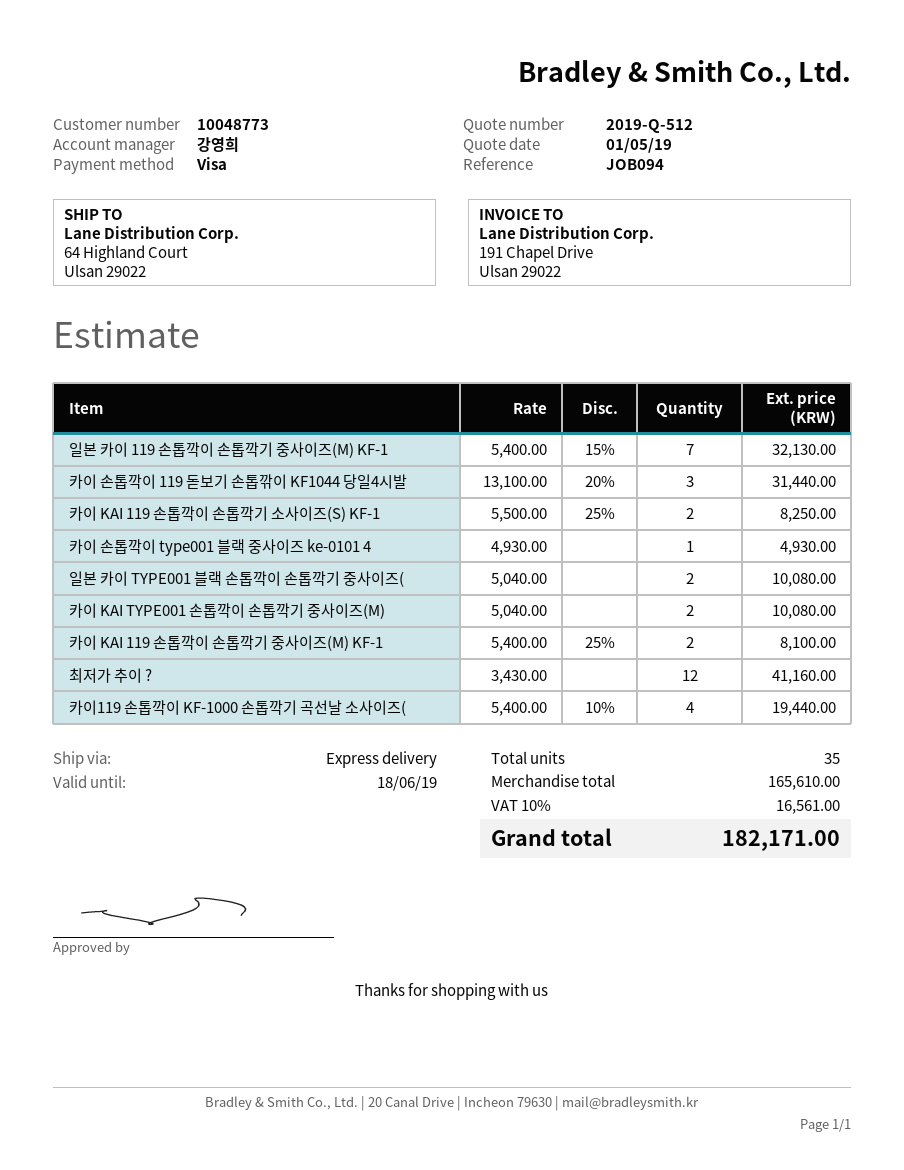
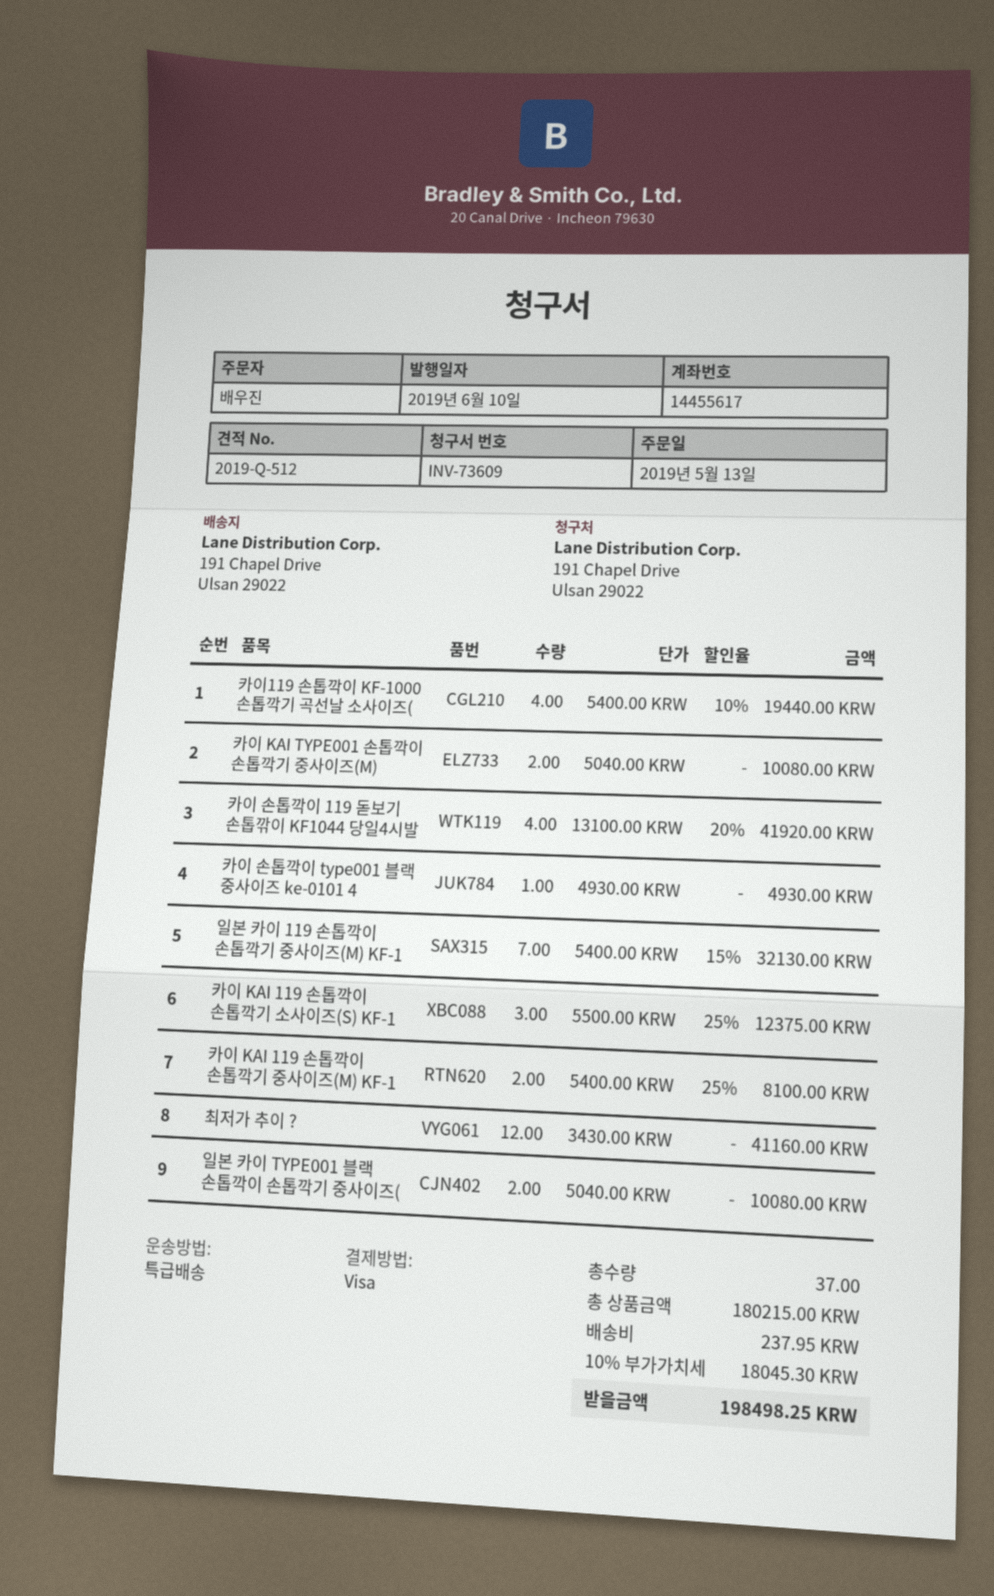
ship to: 64 Highland Court, Ulsan 29022 -> 191 Chapel Drive, Ulsan 29022
카이 손톱깍이 119 돋보기 손톱깎이 KF1044 당일4시발: 3 x 13100.00 - 20% = 31440.00 -> 4 x 13100.00 - 20% = 41920.00
카이 KAI 119 손톱깍이 손톱깍기 소사이즈(S) KF-1: 2 x 5500.00 - 25% = 8250.00 -> 3 x 5500.00 - 25% = 12375.00
total quantity: 35 -> 37
subtotal: 165610.00 -> 180215.00
shipping: none -> 237.95
tax: 10% = 16561.00 -> 10% = 18045.30
total: 182171.00 -> 198498.25

